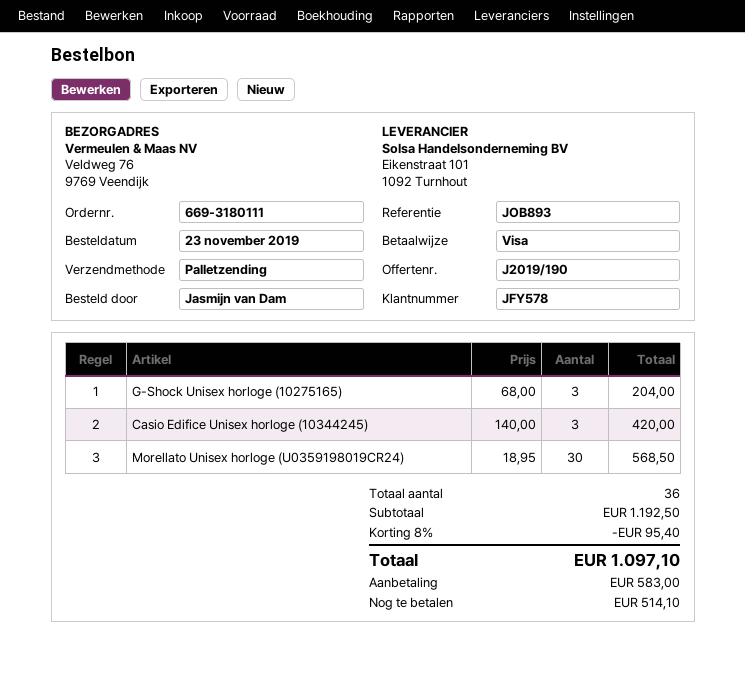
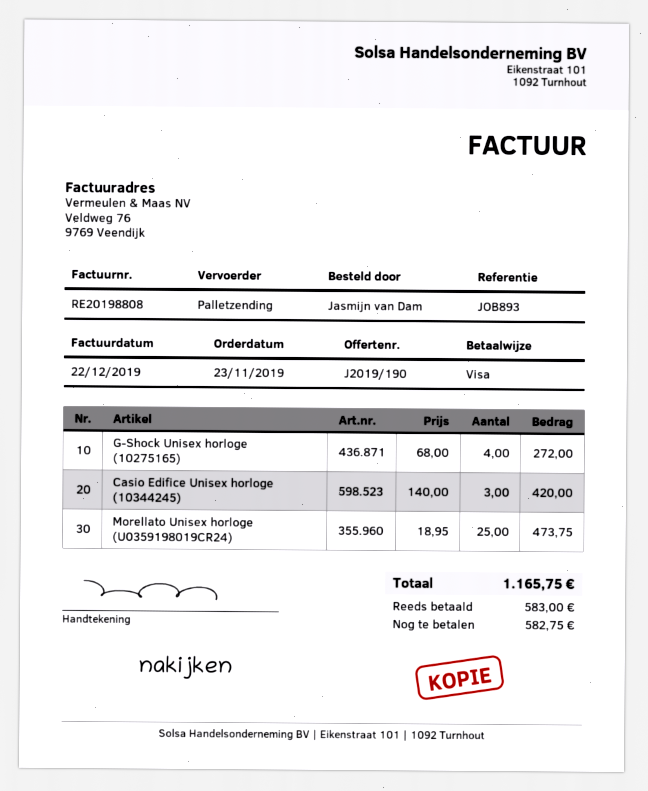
G-Shock Unisex horloge (10275165): 3 x 68.00 = 204.00 -> 4 x 68.00 = 272.00
Morellato Unisex horloge (U0359198019CR24): 30 x 18.95 = 568.50 -> 25 x 18.95 = 473.75
discount: 8% = 95.40 -> none
total: 1097.10 -> 1165.75
balance: 514.10 -> 582.75

